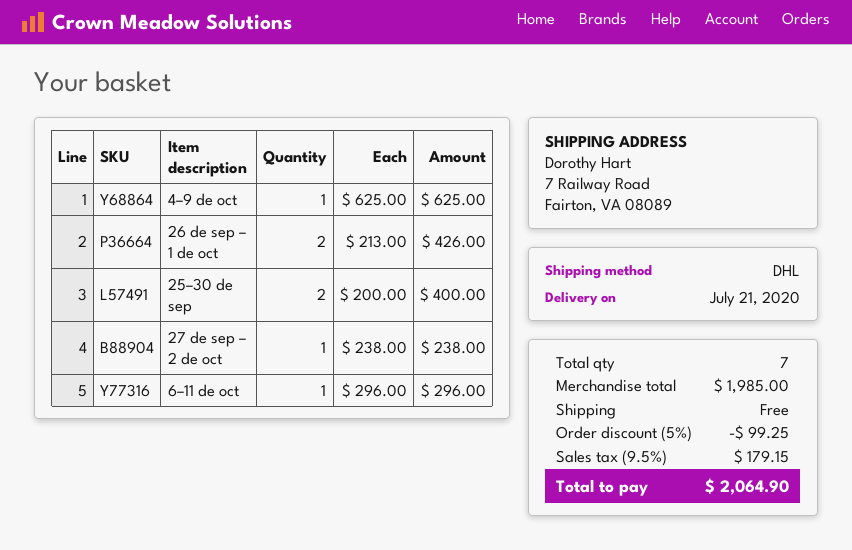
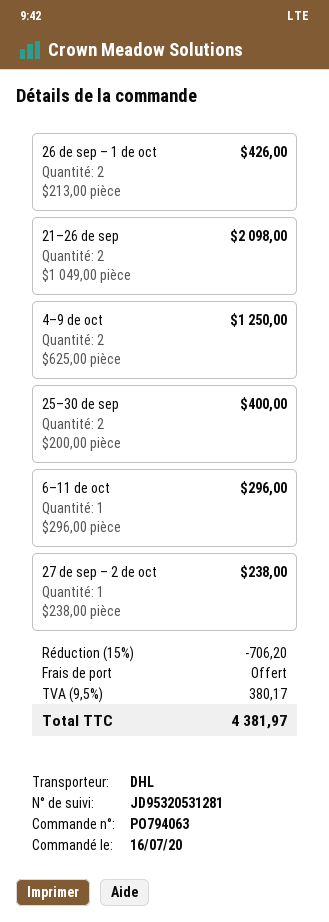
4–9 de oct: 1 x 625.00 = 625.00 -> 2 x 625.00 = 1250.00
21–26 de sep: none -> 2 x 1049.00 = 2098.00
discount: 5% = 99.25 -> 15% = 706.20
tax: 9.5% = 179.15 -> 9.5% = 380.17
total: 2064.90 -> 4381.97

